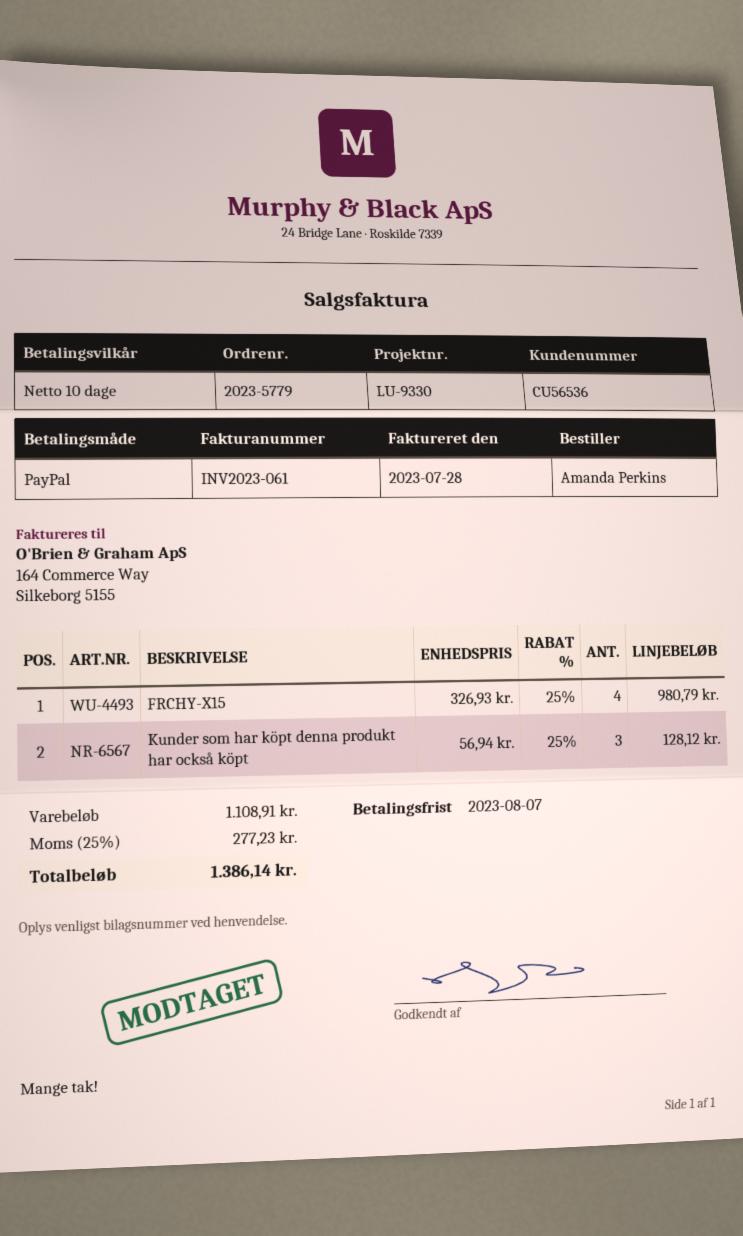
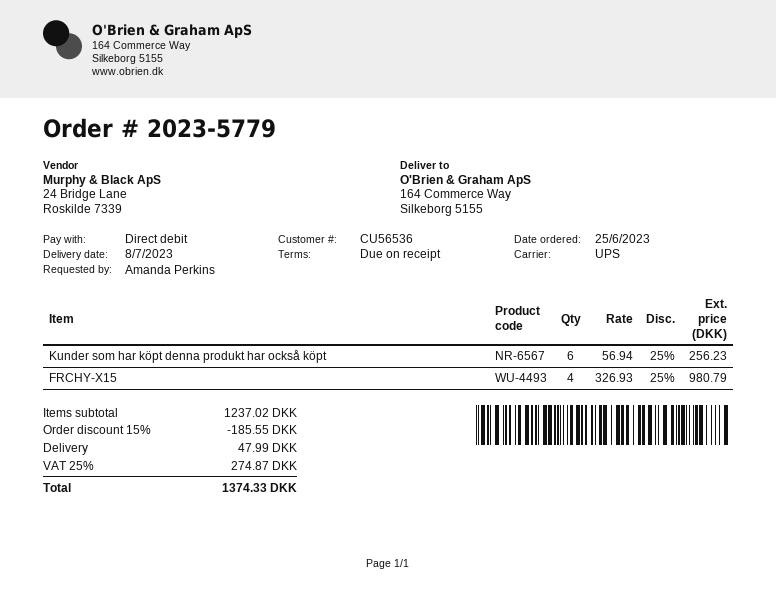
payment terms: 10 days -> on receipt
payment method: PayPal -> direct debit
Kunder som har köpt denna produkt har också köpt: 3 x 56.94 - 25% = 128.12 -> 6 x 56.94 - 25% = 256.23
subtotal: 1108.91 -> 1237.02
discount: none -> 15% = 185.55
shipping: none -> 47.99
tax: 25% = 277.23 -> 25% = 274.87
total: 1386.14 -> 1374.33

